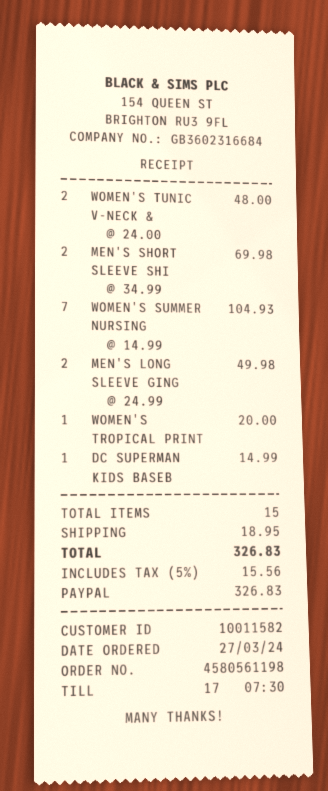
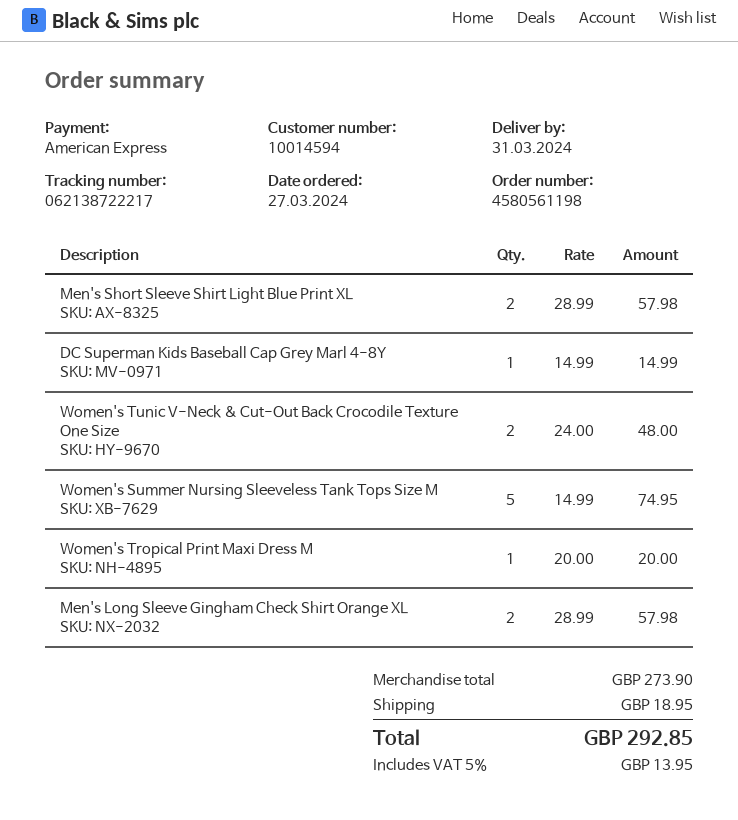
customer number: 10011582 -> 10014594
payment method: PayPal -> American Express
MEN'S SHORT SLEEVE SHI: 2 x 34.99 = 69.98 -> 2 x 28.99 = 57.98
WOMEN'S SUMMER NURSING: 7 x 14.99 = 104.93 -> 5 x 14.99 = 74.95
MEN'S LONG SLEEVE GING: 2 x 24.99 = 49.98 -> 2 x 28.99 = 57.98
tax: 5% = 15.56 -> 5% = 13.95
total: 326.83 -> 292.85

